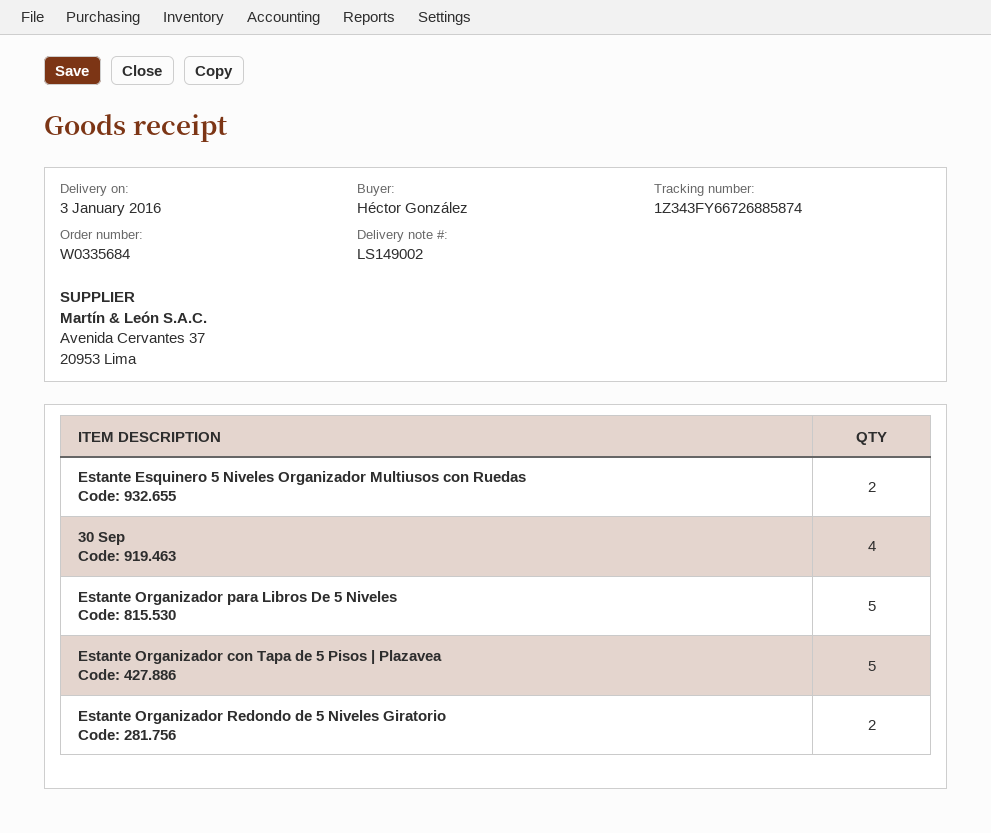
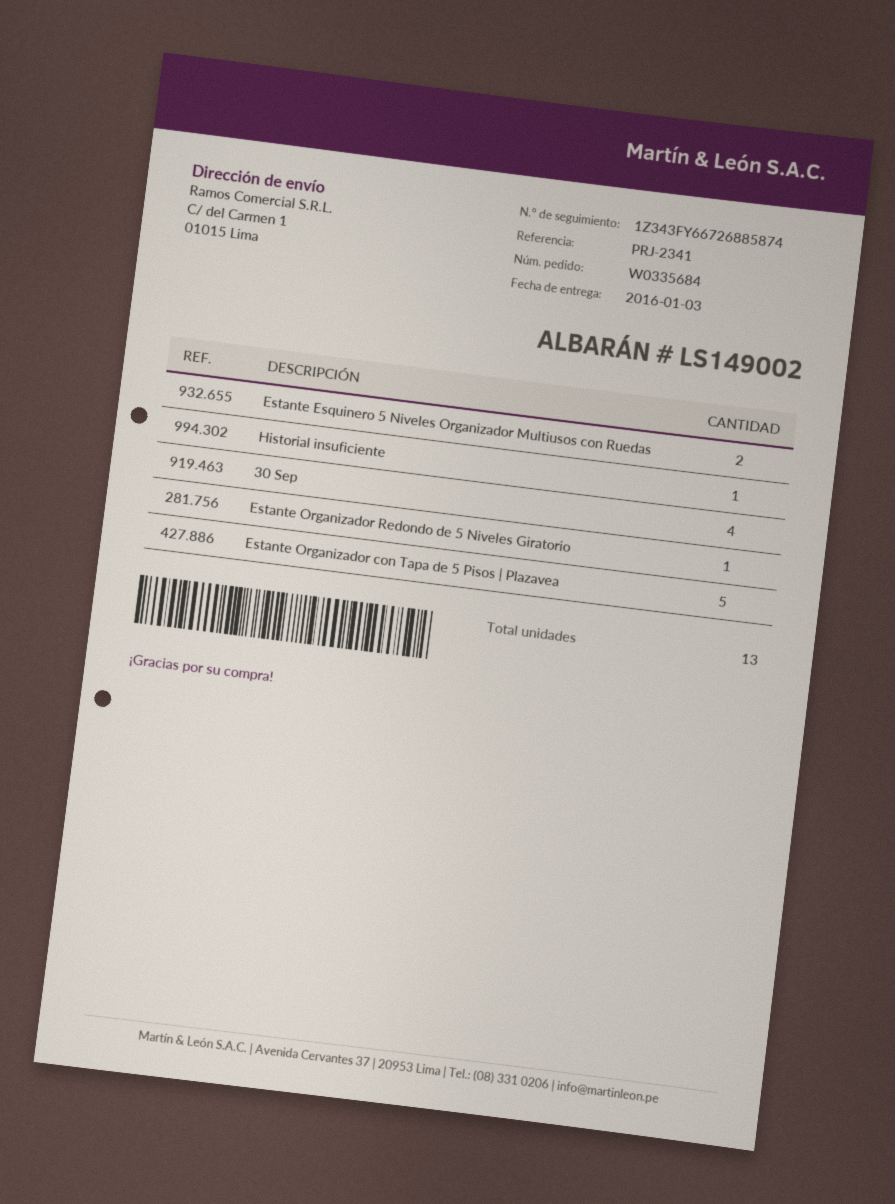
Estante Organizador para Libros De 5 Niveles: 5 -> none
Estante Organizador Redondo de 5 Niveles Giratorio: 2 -> 1
Historial insuficiente: none -> 1

